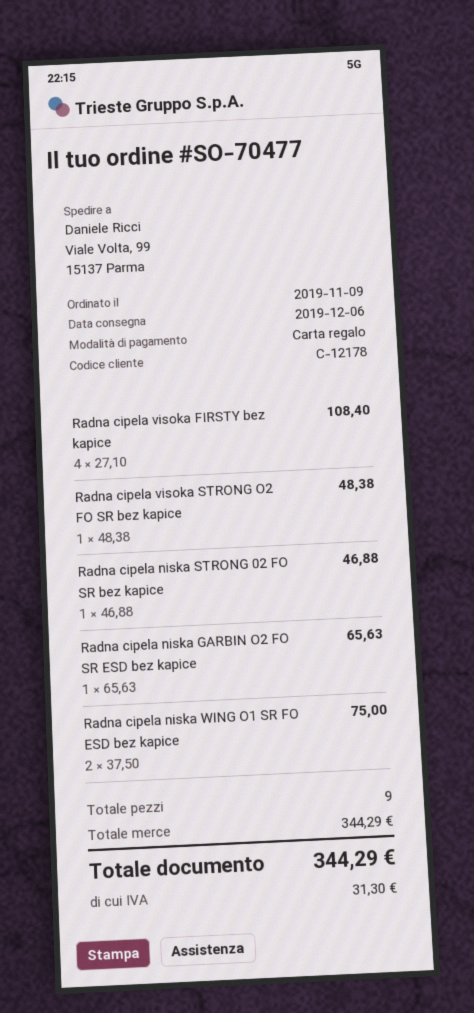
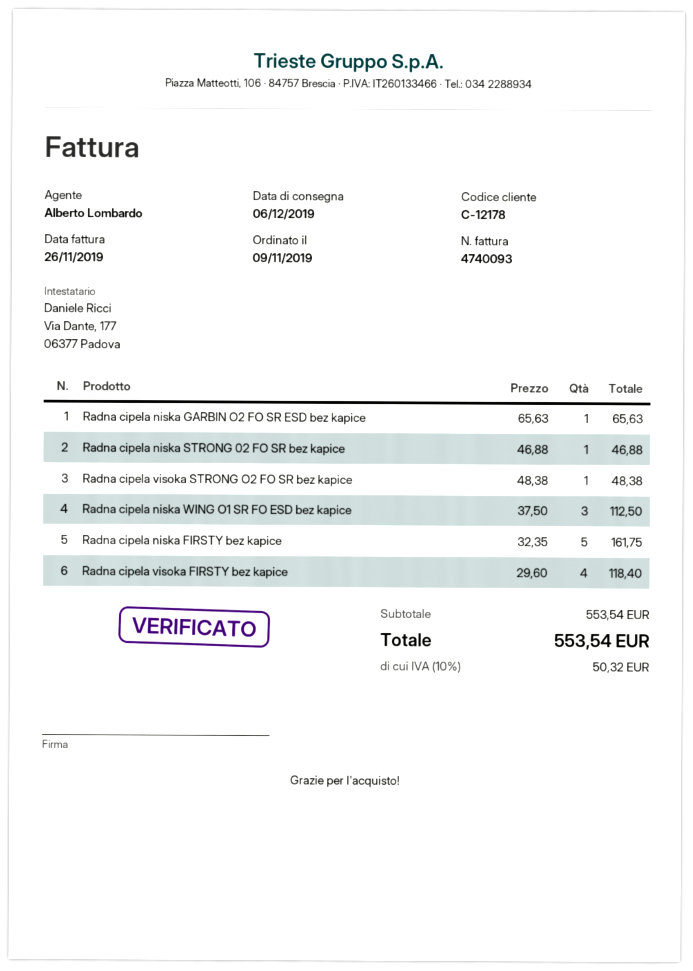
Radna cipela visoka FIRSTY bez kapice: 4 x 27.10 = 108.40 -> 4 x 29.60 = 118.40
Radna cipela niska WING O1 SR FO ESD bez kapice: 2 x 37.50 = 75.00 -> 3 x 37.50 = 112.50
Radna cipela niska FIRSTY bez kapice: none -> 5 x 32.35 = 161.75
subtotal: 344.29 -> 553.54
tax: 31.30 -> 50.32
total: 344.29 -> 553.54

